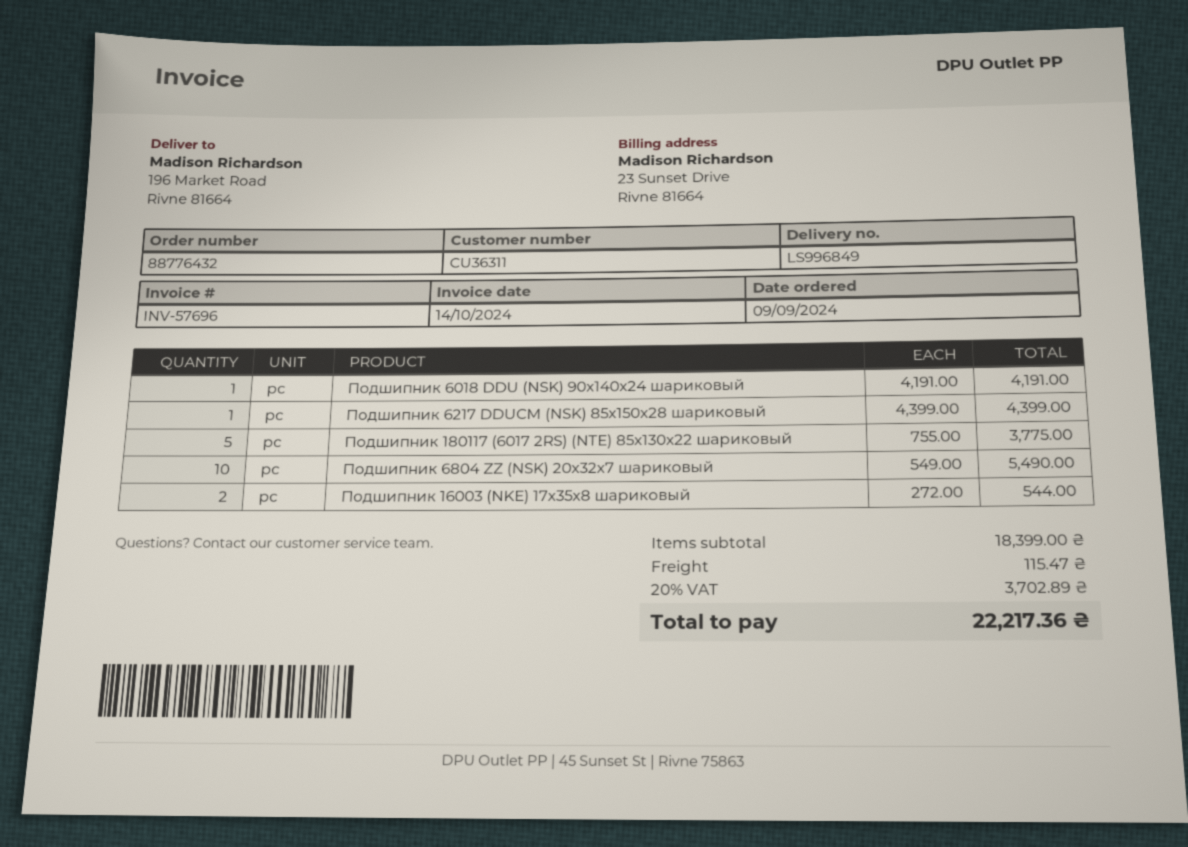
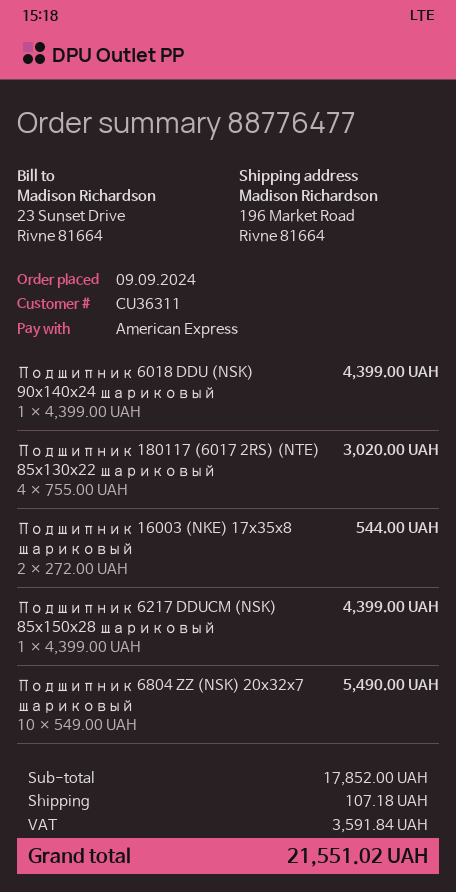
order number: 88776432 -> 88776477
Подшипник 6018 DDU (NSK) 90x140x24 шариковый: 1 x 4191.00 = 4191.00 -> 1 x 4399.00 = 4399.00
Подшипник 180117 (6017 2RS) (NTE) 85x130x22 шариковый: 5 x 755.00 = 3775.00 -> 4 x 755.00 = 3020.00
subtotal: 18399.00 -> 17852.00
shipping: 115.47 -> 107.18
tax: 3702.89 -> 3591.84
total: 22217.36 -> 21551.02

